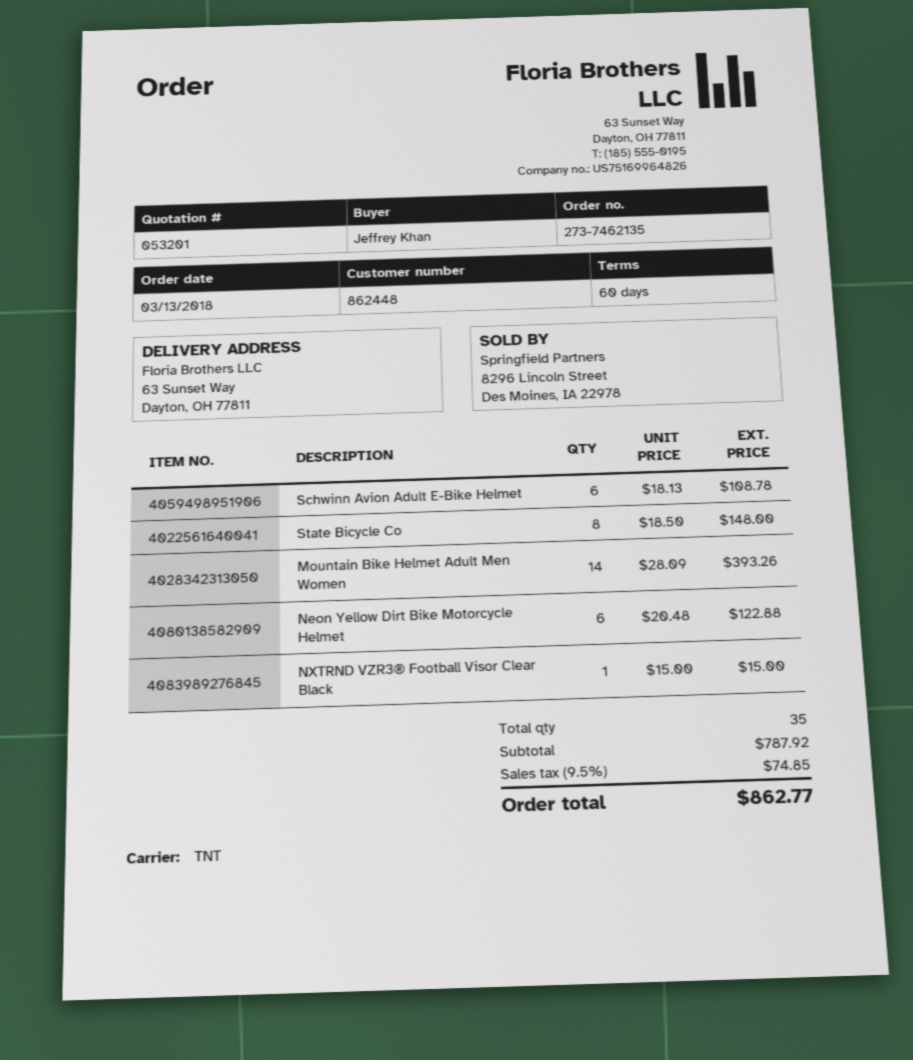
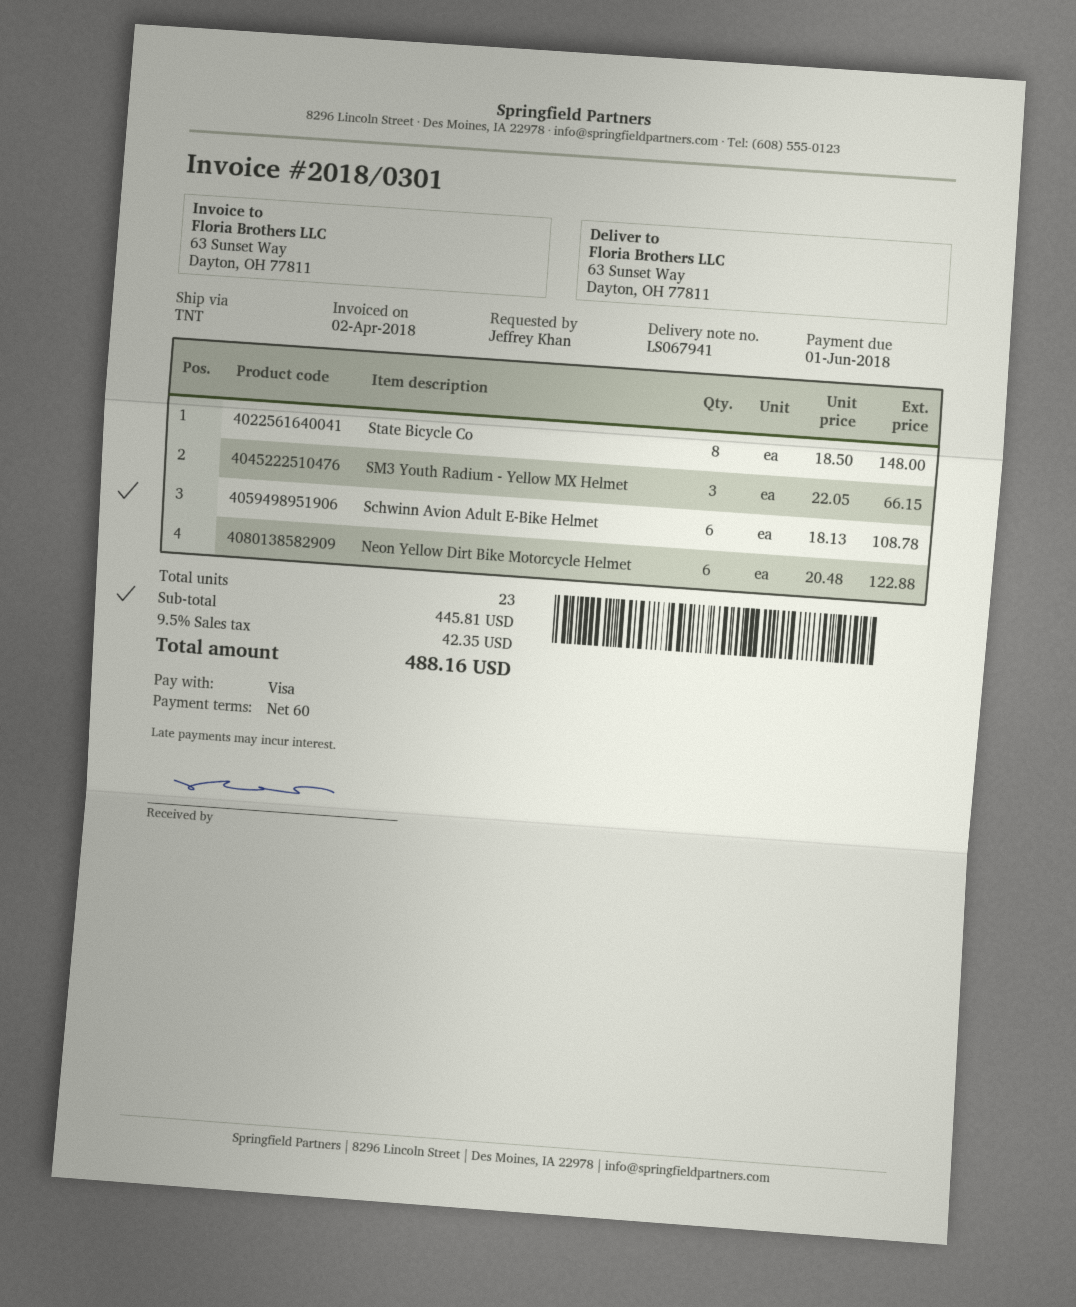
Mountain Bike Helmet Adult Men Women: 14 x 28.09 = 393.26 -> none
NXTRND VZR3® Football Visor Clear Black: 1 x 15.00 = 15.00 -> none
SM3 Youth Radium - Yellow MX Helmet: none -> 3 x 22.05 = 66.15
total quantity: 35 -> 23
subtotal: 787.92 -> 445.81
tax: 9.5% = 74.85 -> 9.5% = 42.35
total: 862.77 -> 488.16

